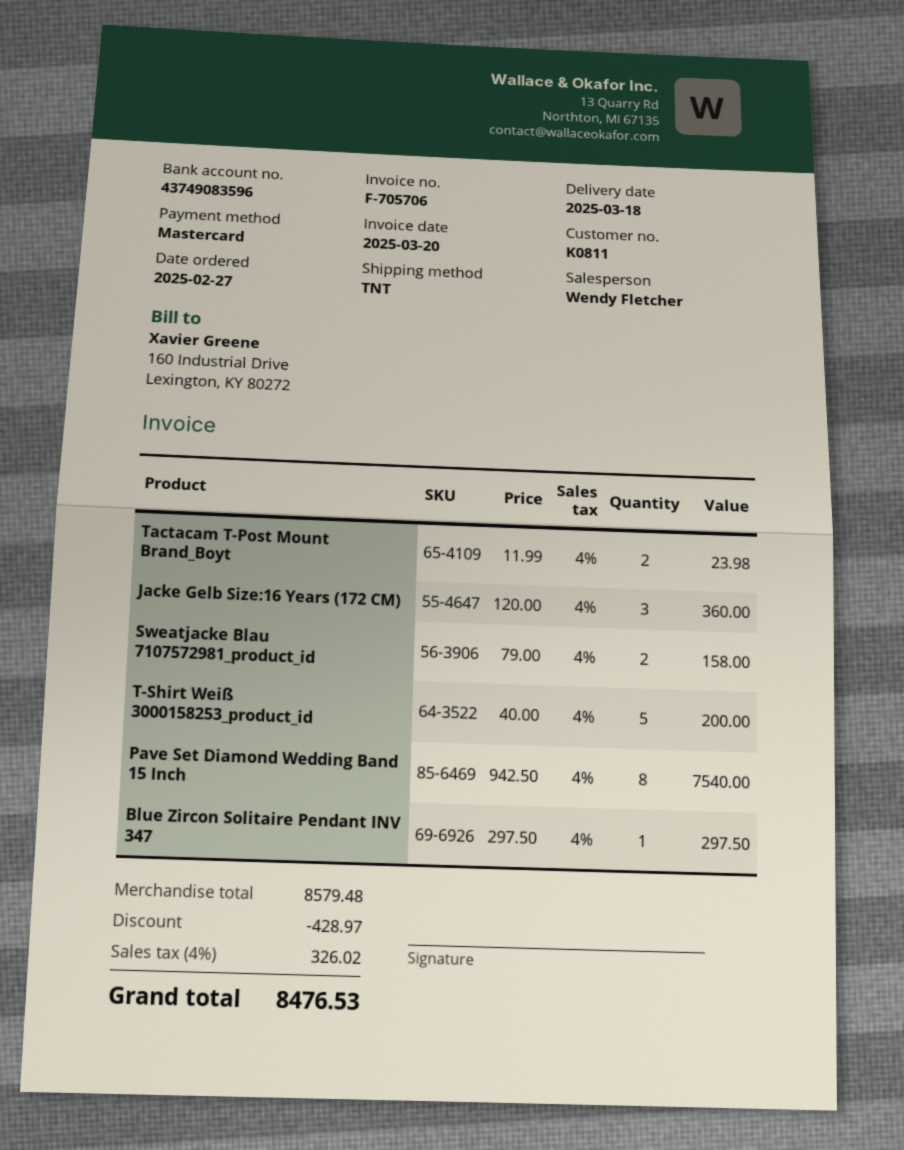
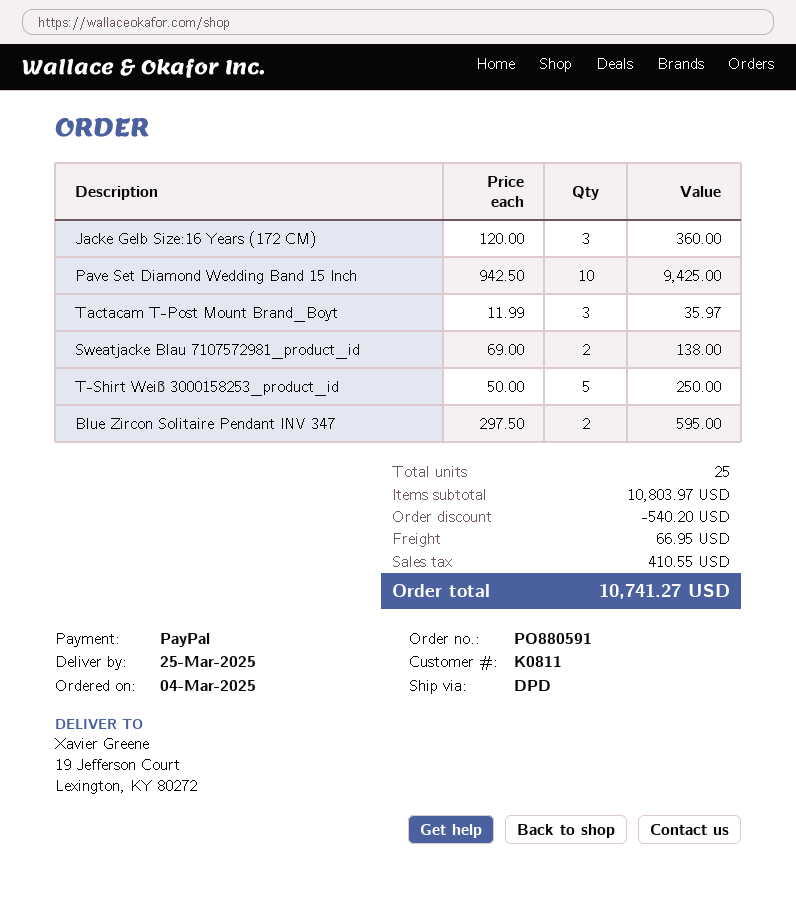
order date: 2025-02-27 -> 2025-03-04
delivery date: 2025-03-18 -> 2025-03-25
payment method: Mastercard -> PayPal
shipping method: TNT -> DPD
Tactacam T-Post Mount Brand_Boyt: 2 x 11.99 = 23.98 -> 3 x 11.99 = 35.97
Sweatjacke Blau 7107572981_product_id: 2 x 79.00 = 158.00 -> 2 x 69.00 = 138.00
T-Shirt Weiß 3000158253_product_id: 5 x 40.00 = 200.00 -> 5 x 50.00 = 250.00
Pave Set Diamond Wedding Band 15 Inch: 8 x 942.50 = 7540.00 -> 10 x 942.50 = 9425.00
Blue Zircon Solitaire Pendant INV 347: 1 x 297.50 = 297.50 -> 2 x 297.50 = 595.00
subtotal: 8579.48 -> 10803.97
discount: 428.97 -> 540.20
shipping: none -> 66.95
tax: 326.02 -> 410.55
total: 8476.53 -> 10741.27

